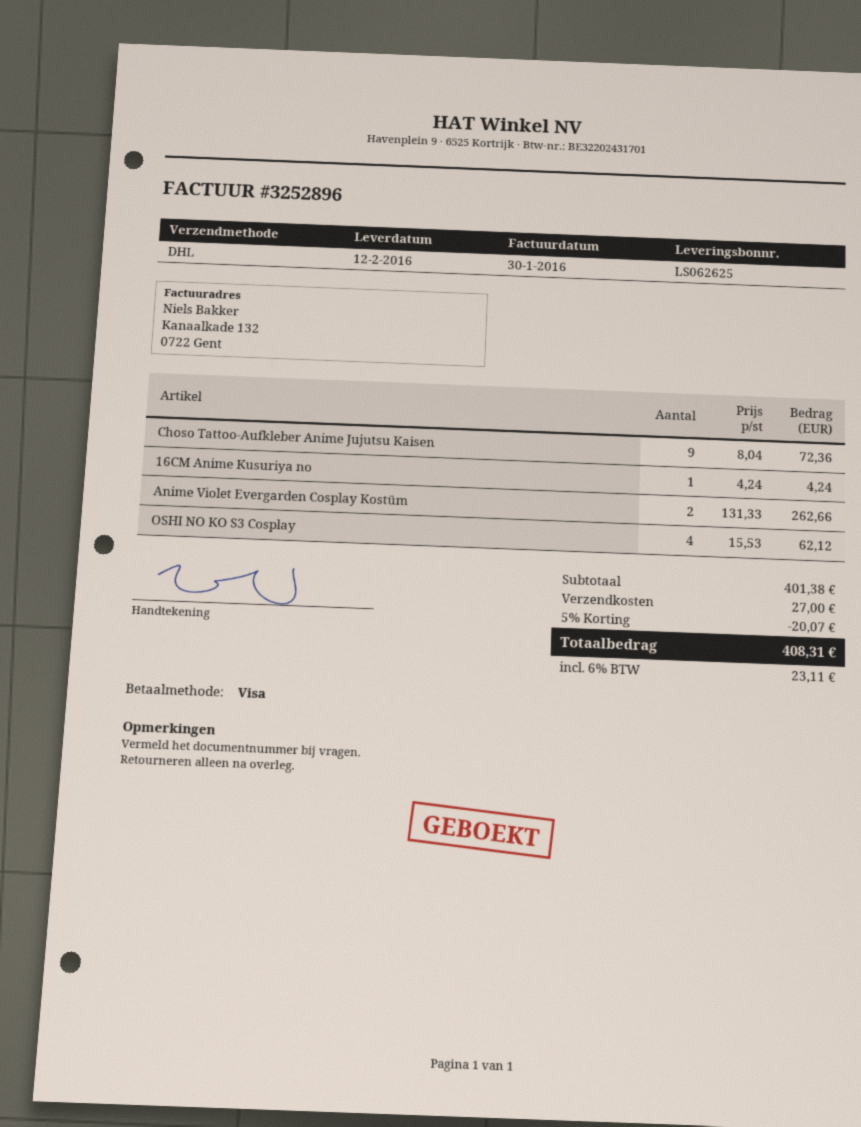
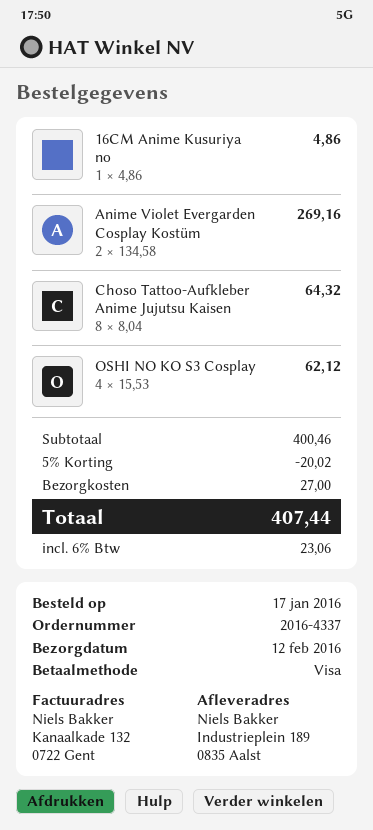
Choso Tattoo-Aufkleber Anime Jujutsu Kaisen: 9 x 8.04 = 72.36 -> 8 x 8.04 = 64.32
16CM Anime Kusuriya no: 1 x 4.24 = 4.24 -> 1 x 4.86 = 4.86
Anime Violet Evergarden Cosplay Kostüm: 2 x 131.33 = 262.66 -> 2 x 134.58 = 269.16
subtotal: 401.38 -> 400.46
discount: 5% = 20.07 -> 5% = 20.02
tax: 6% = 23.11 -> 6% = 23.06
total: 408.31 -> 407.44

